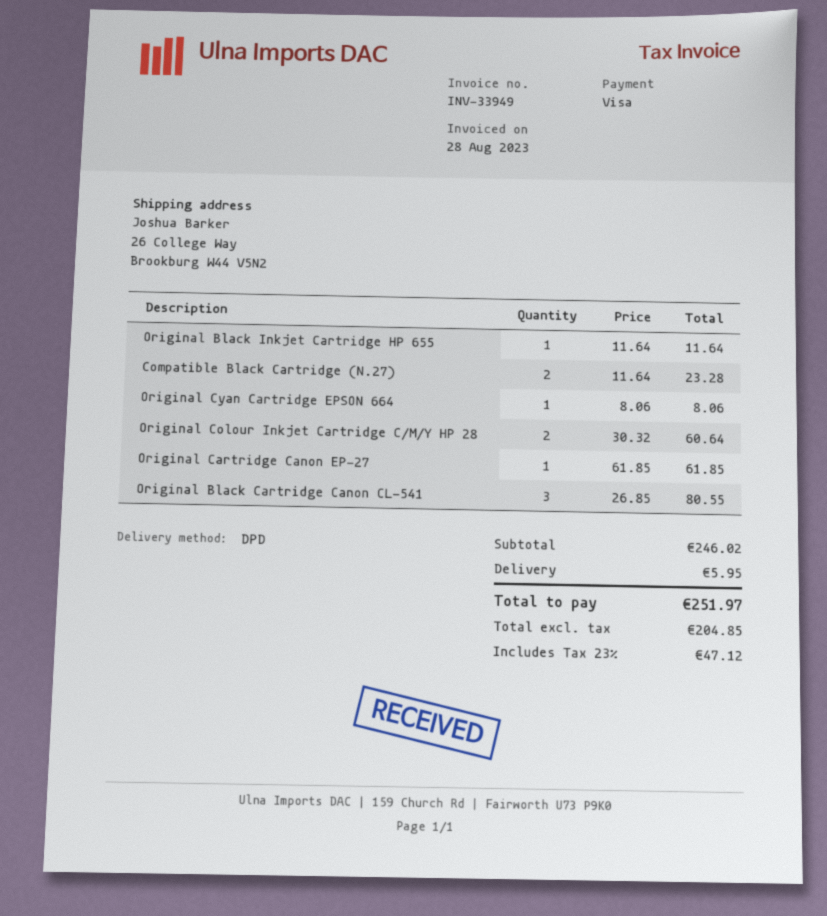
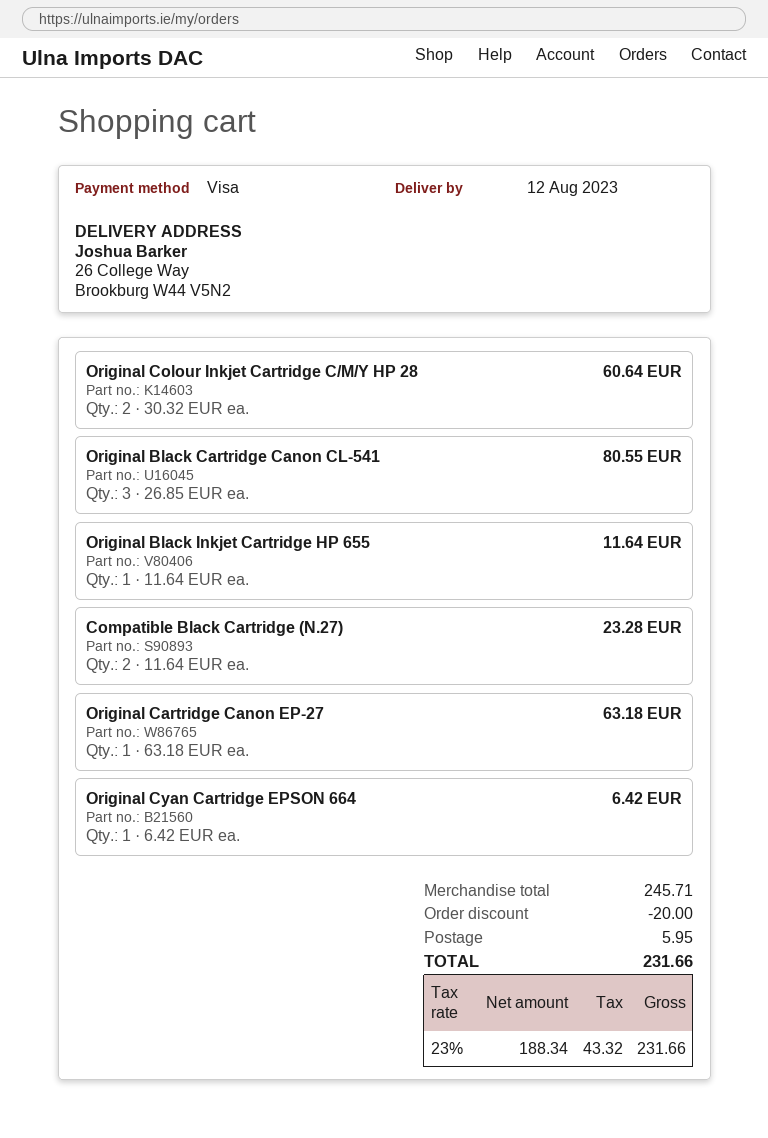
Original Cyan Cartridge EPSON 664: 1 x 8.06 = 8.06 -> 1 x 6.42 = 6.42
Original Cartridge Canon EP-27: 1 x 61.85 = 61.85 -> 1 x 63.18 = 63.18
subtotal: 246.02 -> 245.71
discount: none -> 20.00
net: 204.85 -> 188.34
tax: 23% = 47.12 -> 23% = 43.32
total: 251.97 -> 231.66

